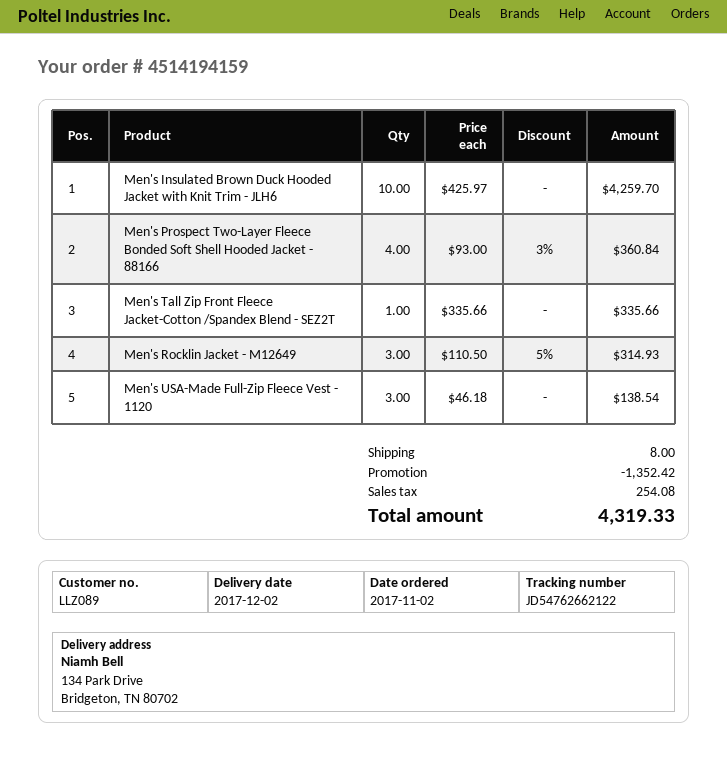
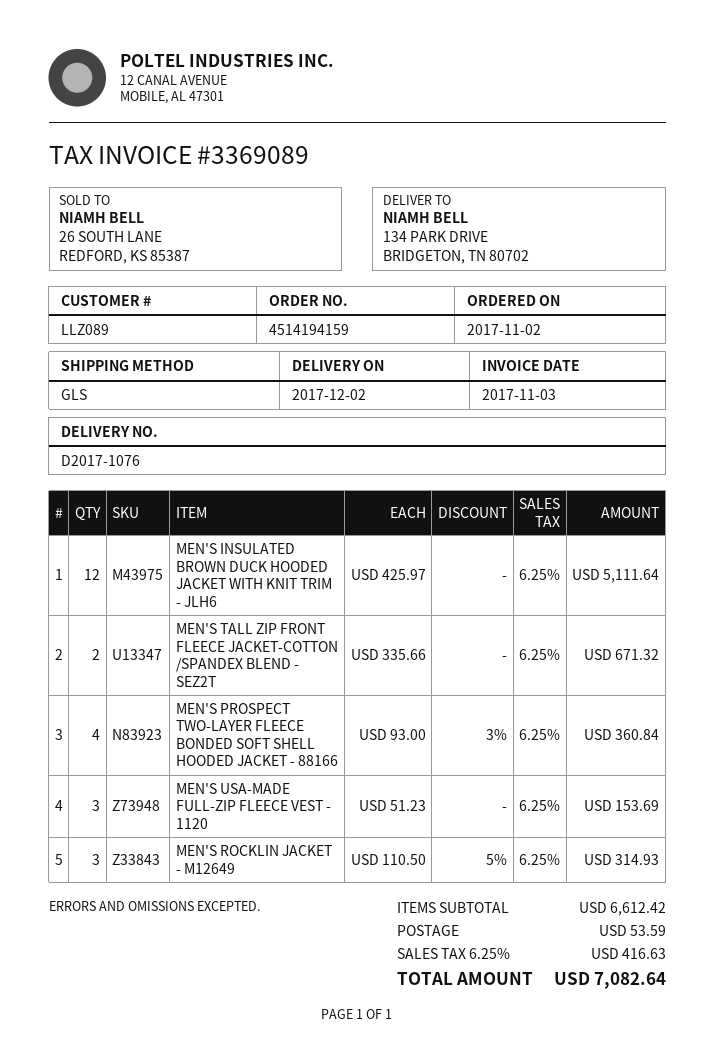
Men's Insulated Brown Duck Hooded Jacket with Knit Trim - JLH6: 10 x 425.97 = 4259.70 -> 12 x 425.97 = 5111.64
Men's Tall Zip Front Fleece Jacket-Cotton /Spandex Blend - SEZ2T: 1 x 335.66 = 335.66 -> 2 x 335.66 = 671.32
Men's USA-Made Full-Zip Fleece Vest - 1120: 3 x 46.18 = 138.54 -> 3 x 51.23 = 153.69
discount: 1352.42 -> none
shipping: 8.00 -> 53.59
tax: 254.08 -> 416.63
total: 4319.33 -> 7082.64

